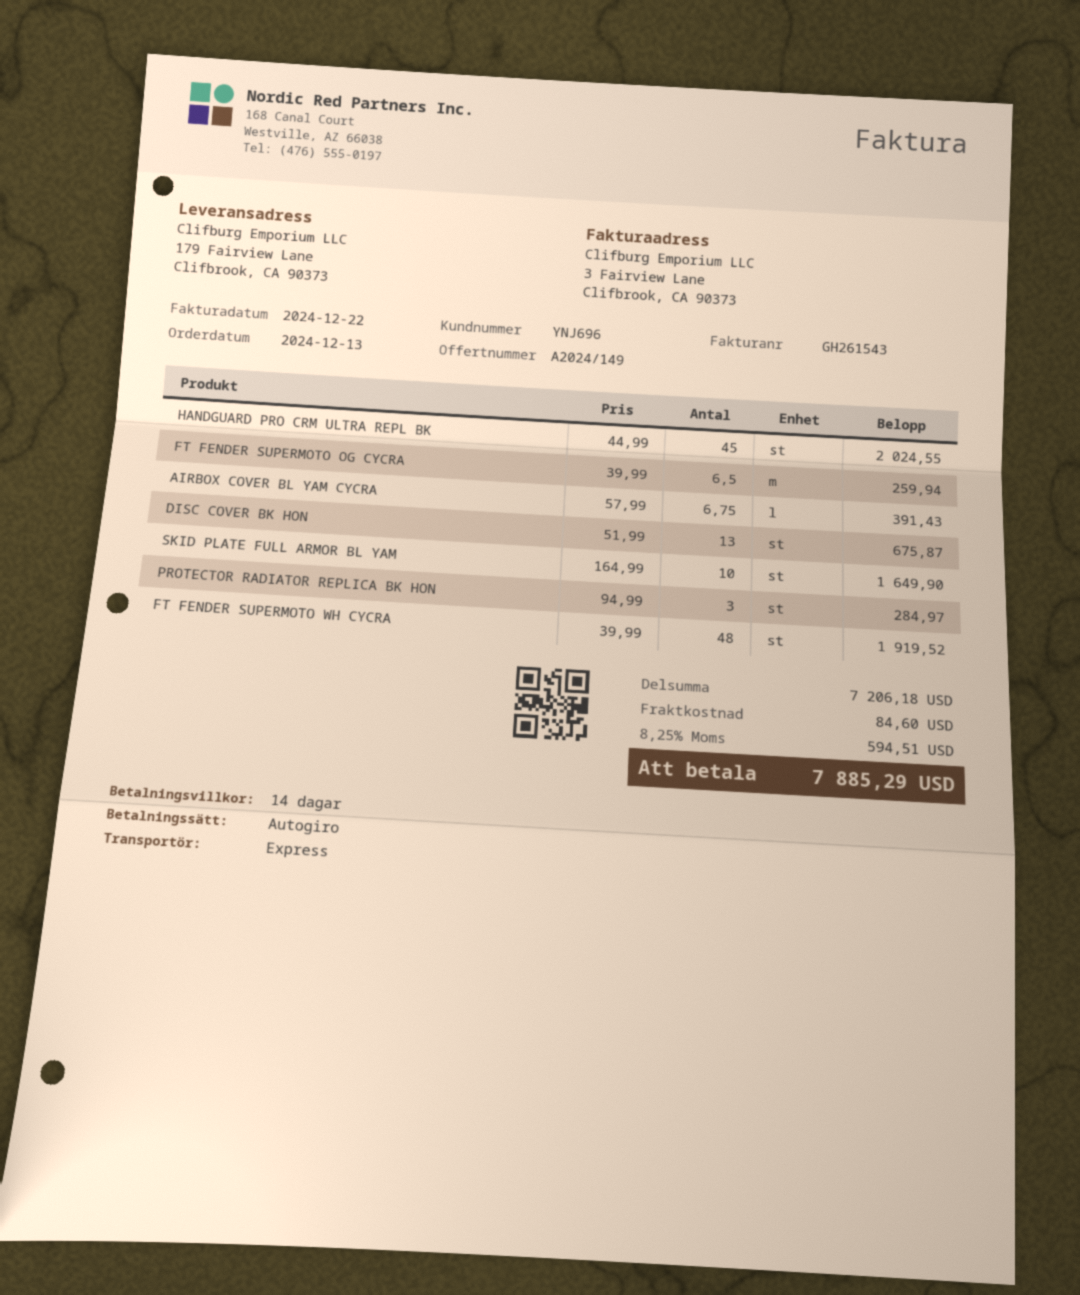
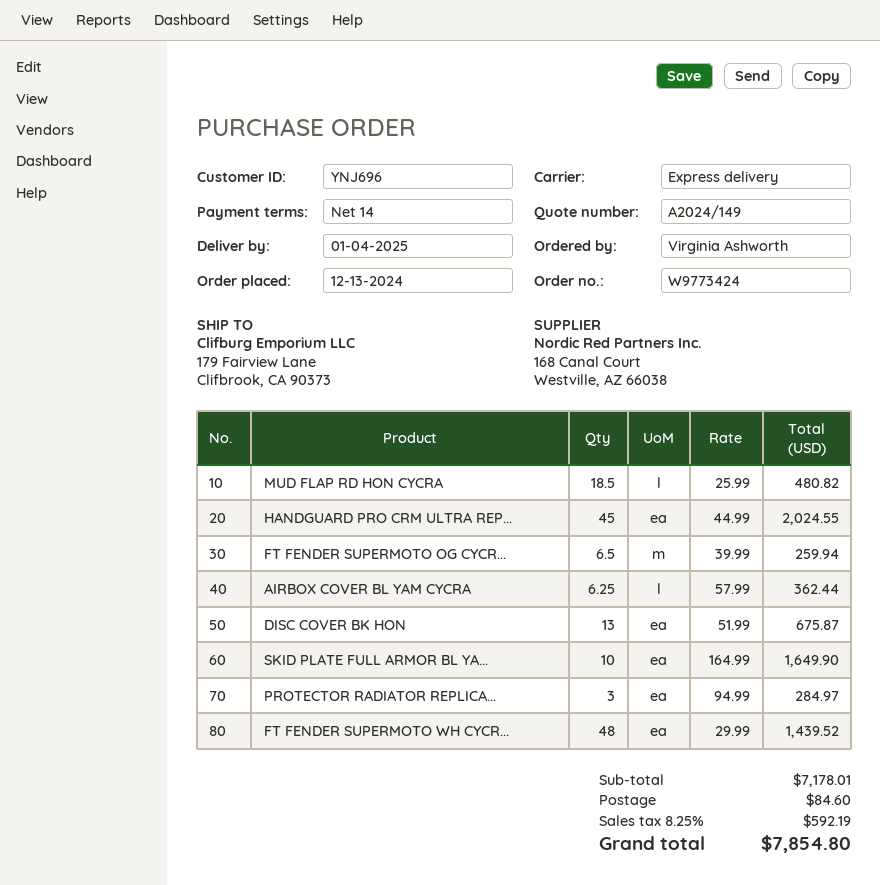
AIRBOX COVER BL YAM CYCRA: 6.75 x 57.99 = 391.43 -> 6.25 x 57.99 = 362.44
FT FENDER SUPERMOTO WH CYCRA: 48 x 39.99 = 1919.52 -> 48 x 29.99 = 1439.52
MUD FLAP RD HON CYCRA: none -> 18.5 x 25.99 = 480.82
subtotal: 7206.18 -> 7178.01
tax: 8.25% = 594.51 -> 8.25% = 592.19
total: 7885.29 -> 7854.80

